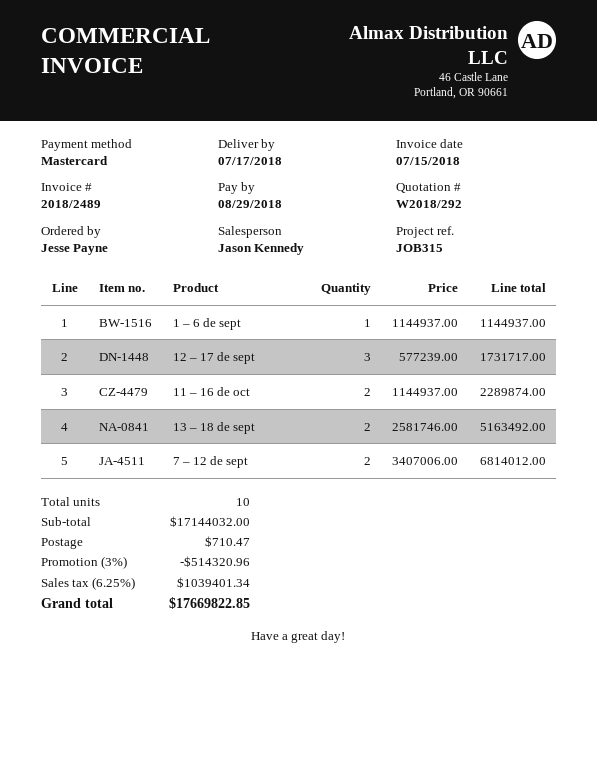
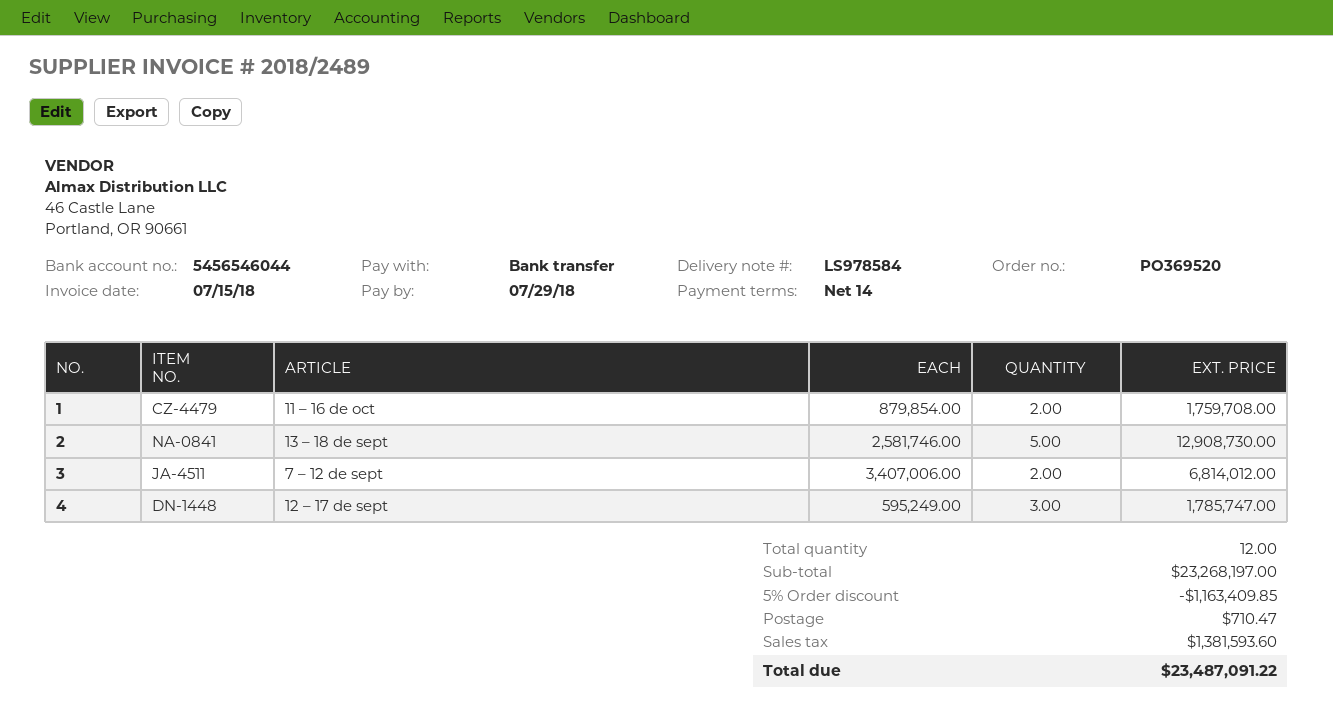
due date: 2018-08-29 -> 2018-07-29
payment method: Mastercard -> bank transfer
1 – 6 de sept: 1 x 1144937.00 = 1144937.00 -> none
12 – 17 de sept: 3 x 577239.00 = 1731717.00 -> 3 x 595249.00 = 1785747.00
11 – 16 de oct: 2 x 1144937.00 = 2289874.00 -> 2 x 879854.00 = 1759708.00
13 – 18 de sept: 2 x 2581746.00 = 5163492.00 -> 5 x 2581746.00 = 12908730.00
total quantity: 10 -> 12
subtotal: 17144032.00 -> 23268197.00
discount: 3% = 514320.96 -> 5% = 1163409.85
tax: 1039401.34 -> 1381593.60
total: 17669822.85 -> 23487091.22

